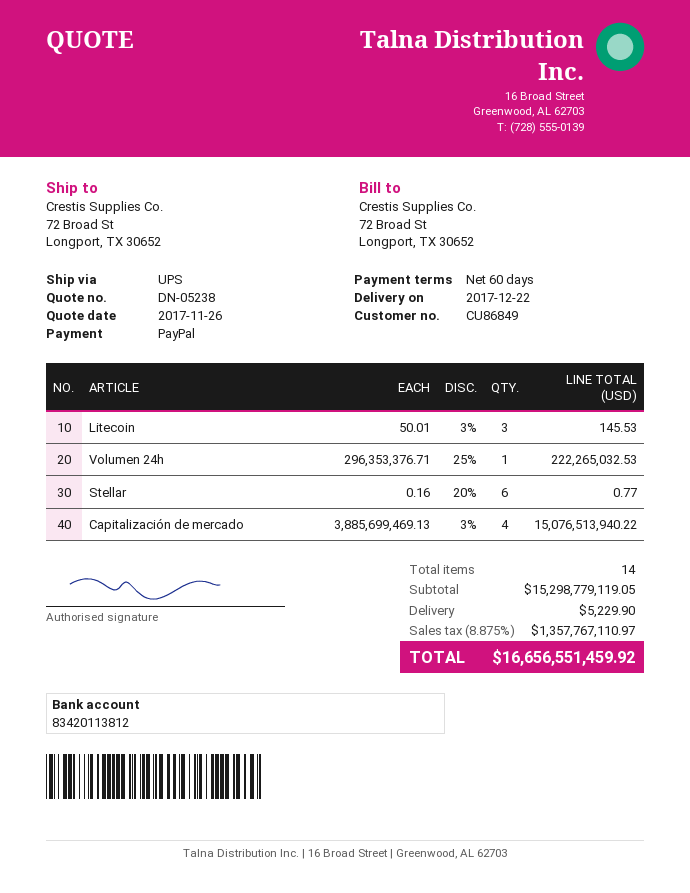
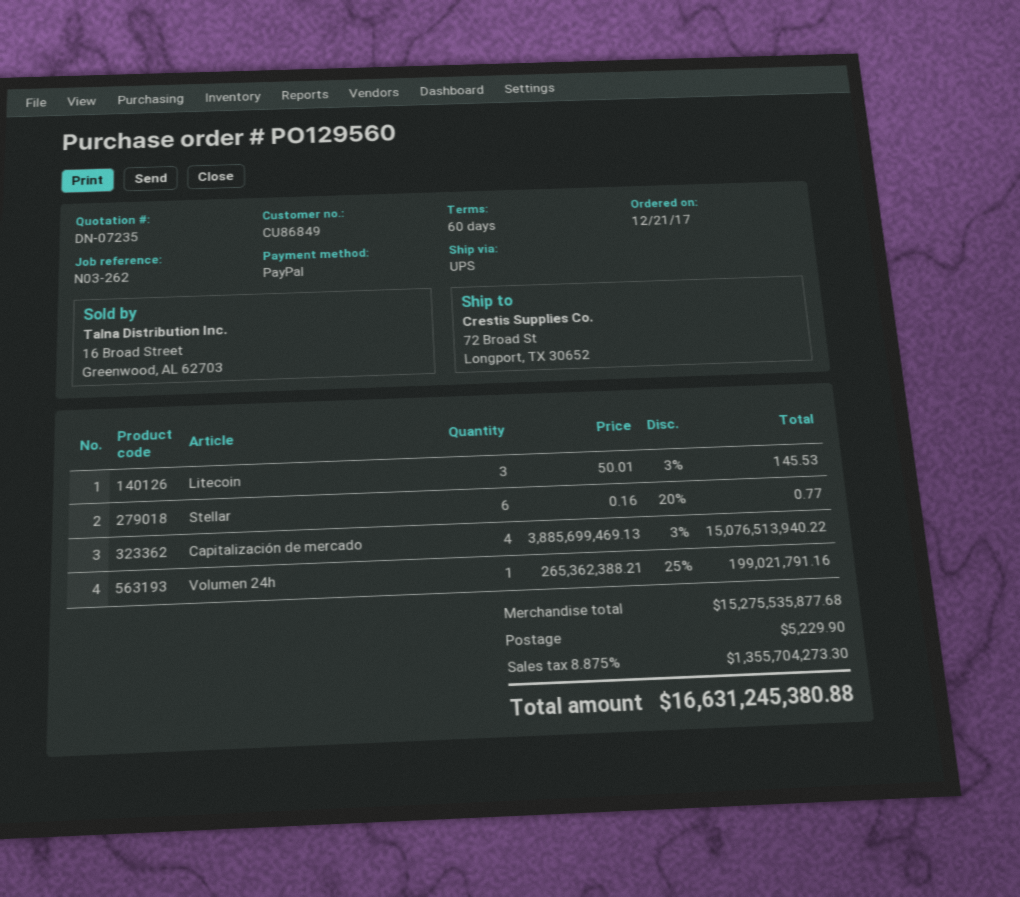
quote number: DN-05238 -> DN-07235
Volumen 24h: 1 x 296353376.71 - 25% = 222265032.53 -> 1 x 265362388.21 - 25% = 199021791.16
subtotal: 15298779119.05 -> 15275535877.68
tax: 8.875% = 1357767110.97 -> 8.875% = 1355704273.30
total: 16656551459.92 -> 16631245380.88

